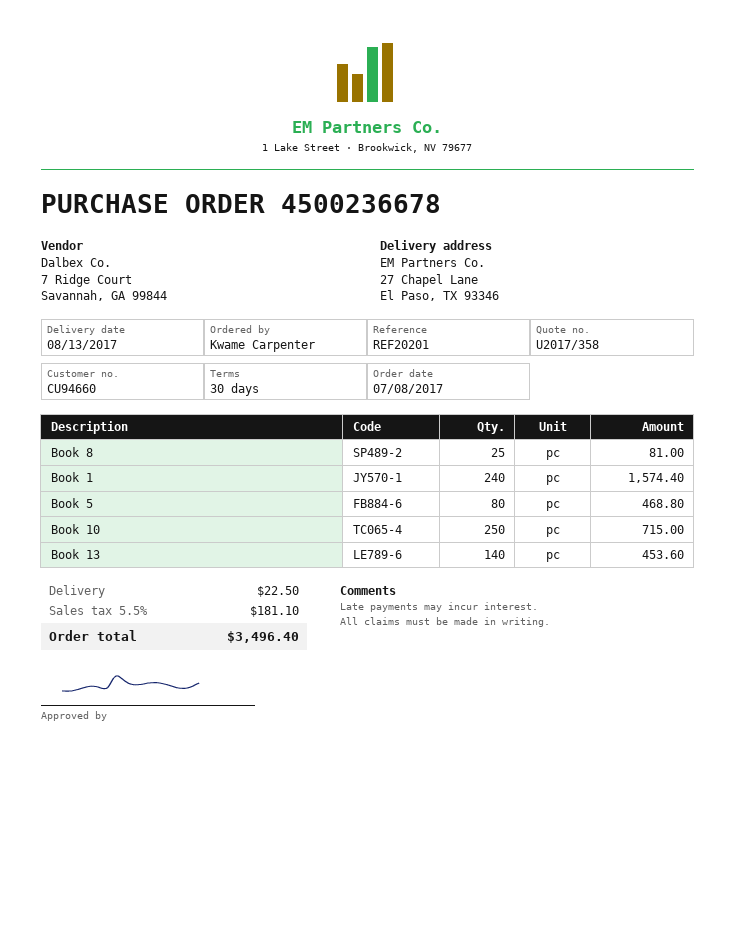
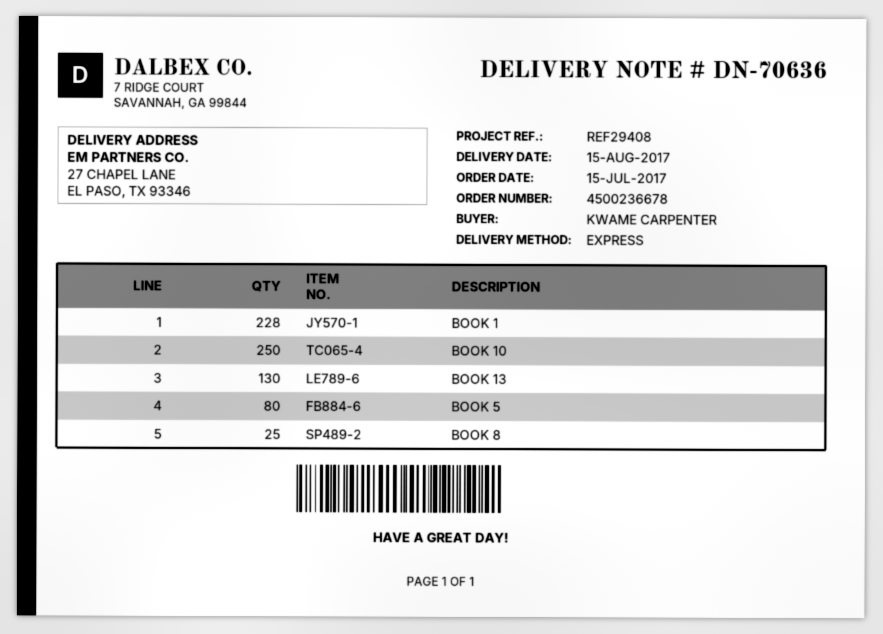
order date: 2017-07-08 -> 2017-07-15
delivery date: 2017-08-13 -> 2017-08-15
reference: REF20201 -> REF29408
Book 1: 240 -> 228
Book 13: 140 -> 130

